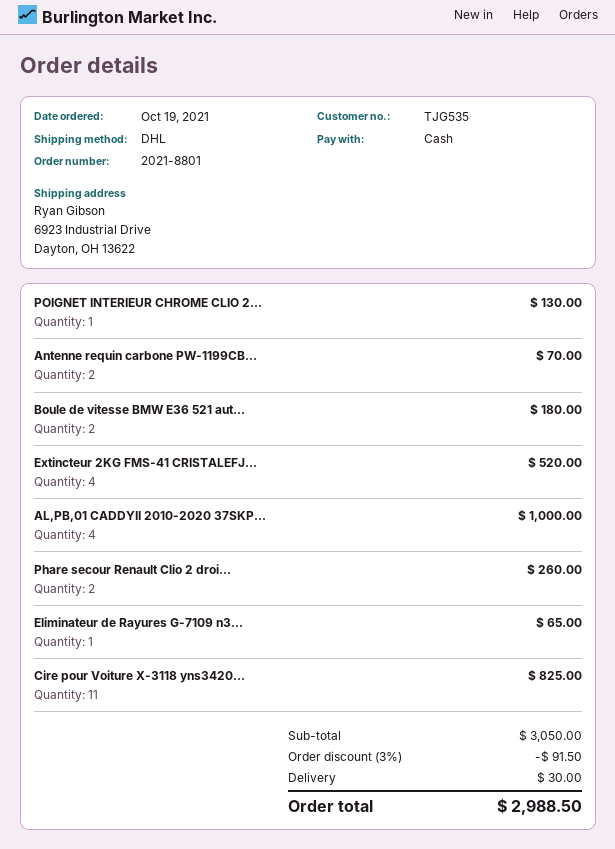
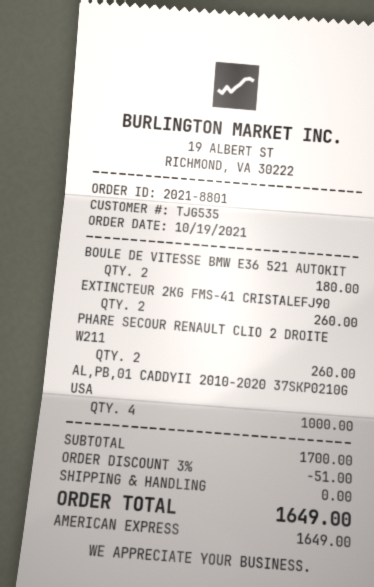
payment method: cash -> American Express
POIGNET INTERIEUR CHROME CLIO 2...: 1 for 130.00 -> none
Antenne requin carbone PW-1199CB...: 2 for 70.00 -> none
Extincteur 2KG FMS-41 CRISTALEFJ...: 4 for 520.00 -> 2 for 260.00
Eliminateur de Rayures G-7109 n3...: 1 for 65.00 -> none
Cire pour Voiture X-3118 yns3420...: 11 for 825.00 -> none
subtotal: 3050.00 -> 1700.00
discount: 3% = 91.50 -> 3% = 51.00
shipping: 30.00 -> 0.00
total: 2988.50 -> 1649.00

